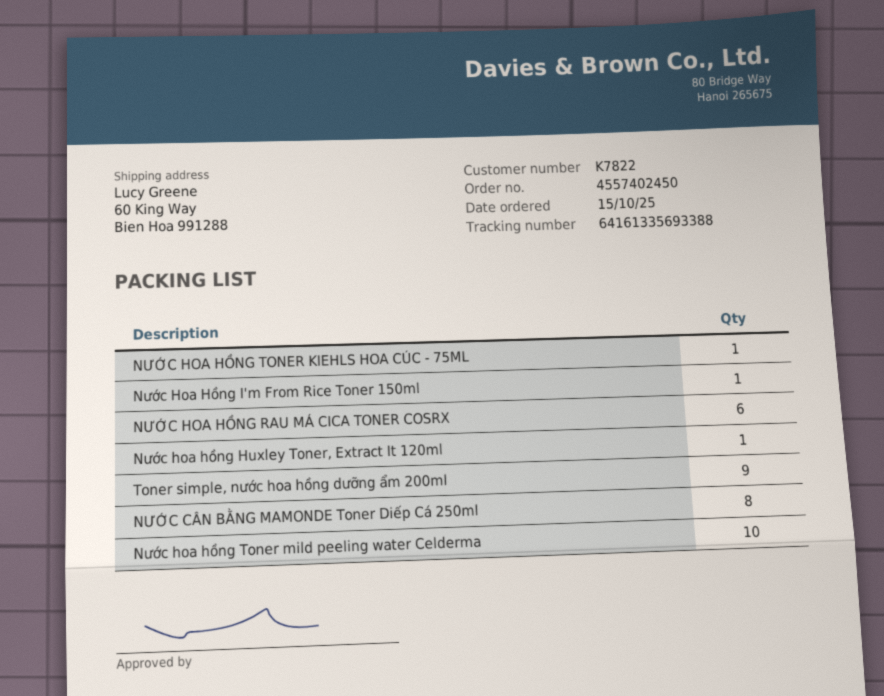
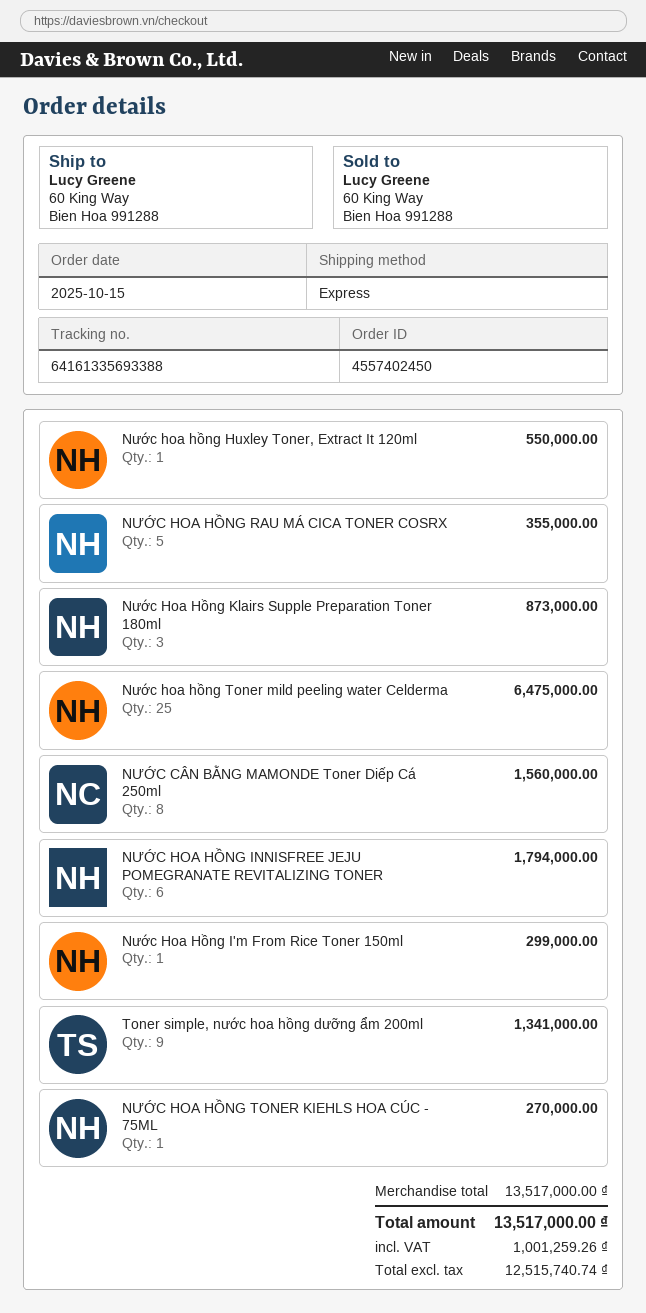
NƯỚC HOA HỒNG RAU MÁ CICA TONER COSRX: 6 -> 5
Nước hoa hồng Toner mild peeling water Celderma: 10 -> 25
Nước Hoa Hồng Klairs Supple Preparation Toner 180ml: none -> 3
NƯỚC HOA HỒNG INNISFREE JEJU POMEGRANATE REVITALIZING TONER: none -> 6

